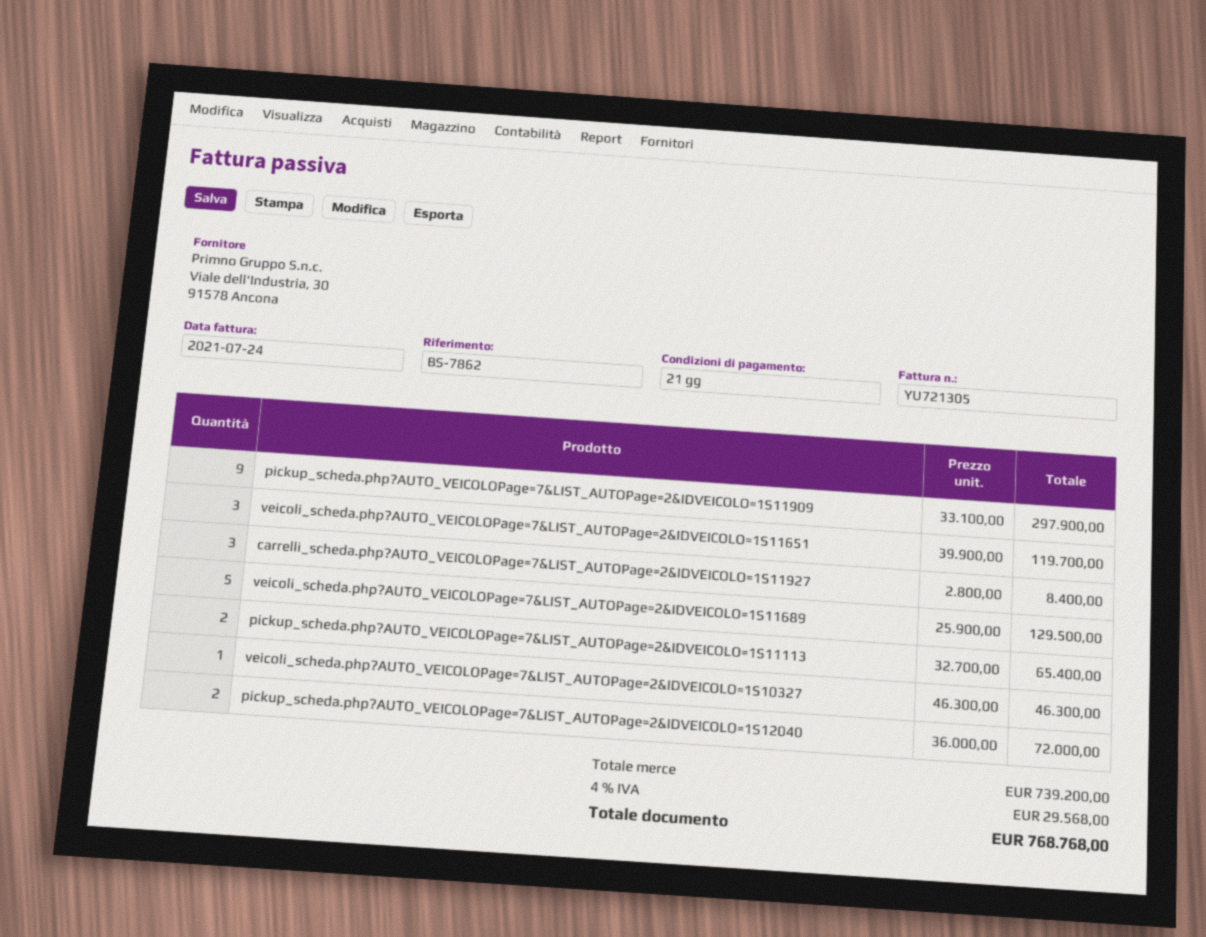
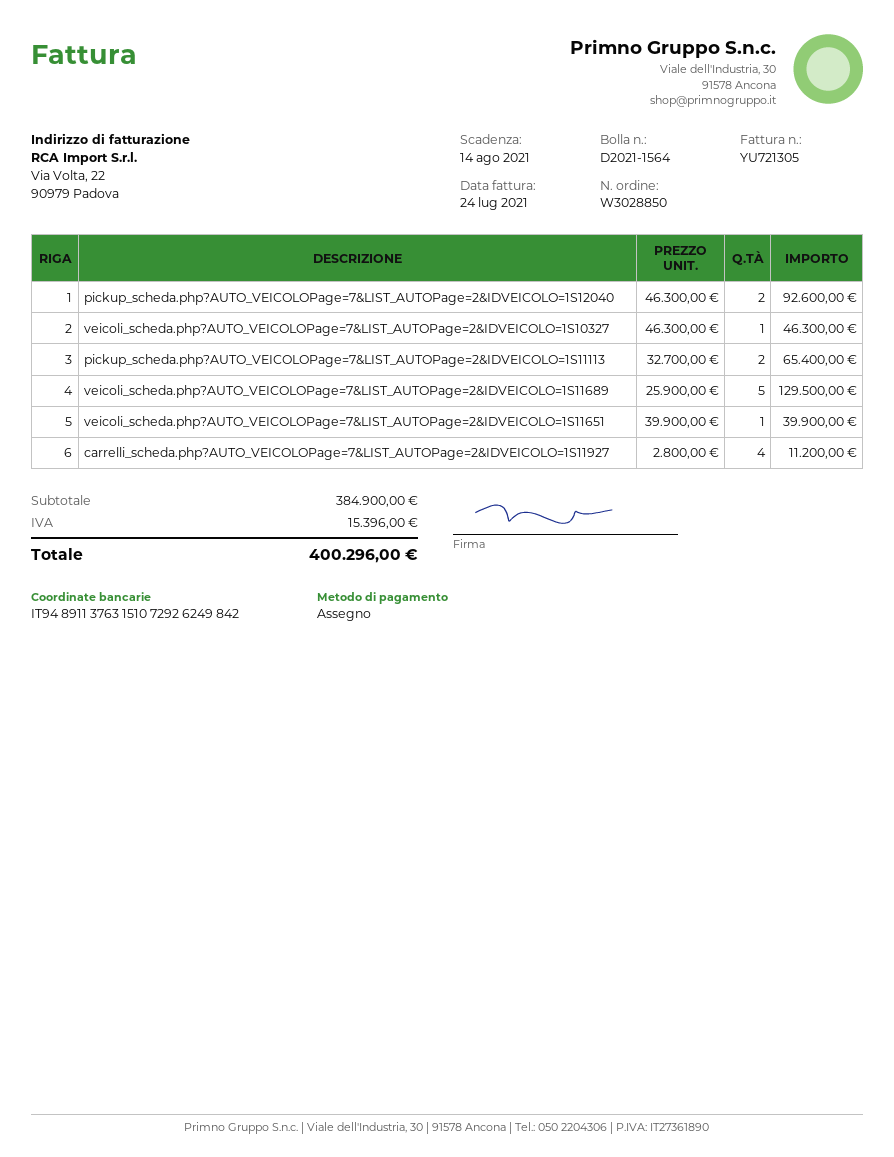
pickup_scheda.php?AUTO_VEICOLOPage=7&LIST_AUTOPage=2&IDVEICOLO=1S11909: 9 x 33100.00 = 297900.00 -> none
veicoli_scheda.php?AUTO_VEICOLOPage=7&LIST_AUTOPage=2&IDVEICOLO=1S11651: 3 x 39900.00 = 119700.00 -> 1 x 39900.00 = 39900.00
carrelli_scheda.php?AUTO_VEICOLOPage=7&LIST_AUTOPage=2&IDVEICOLO=1S11927: 3 x 2800.00 = 8400.00 -> 4 x 2800.00 = 11200.00
pickup_scheda.php?AUTO_VEICOLOPage=7&LIST_AUTOPage=2&IDVEICOLO=1S12040: 2 x 36000.00 = 72000.00 -> 2 x 46300.00 = 92600.00
subtotal: 739200.00 -> 384900.00
tax: 29568.00 -> 15396.00
total: 768768.00 -> 400296.00

